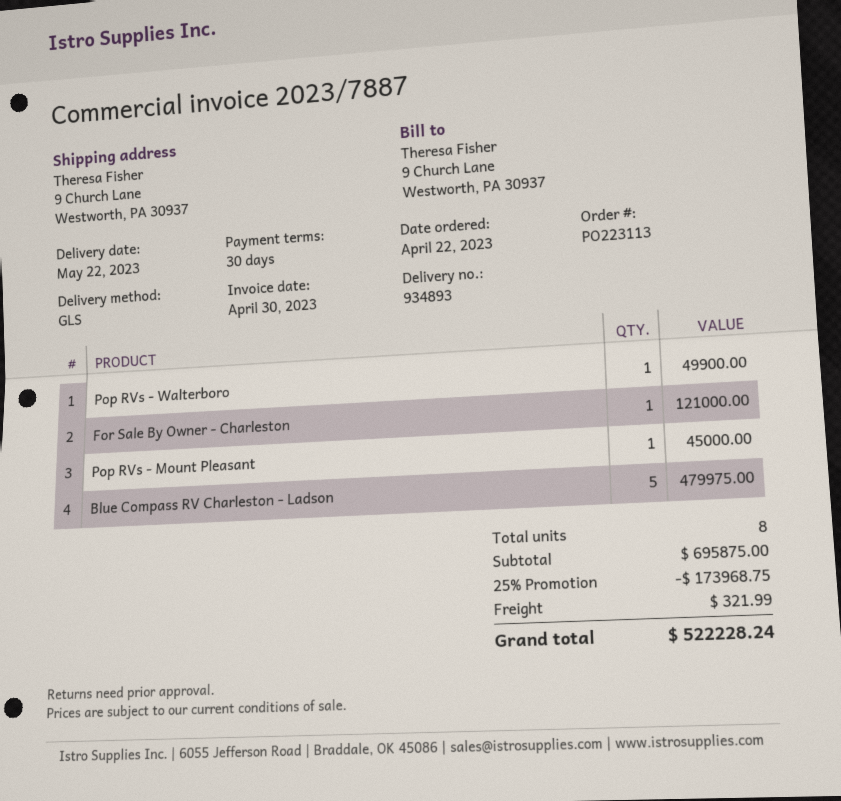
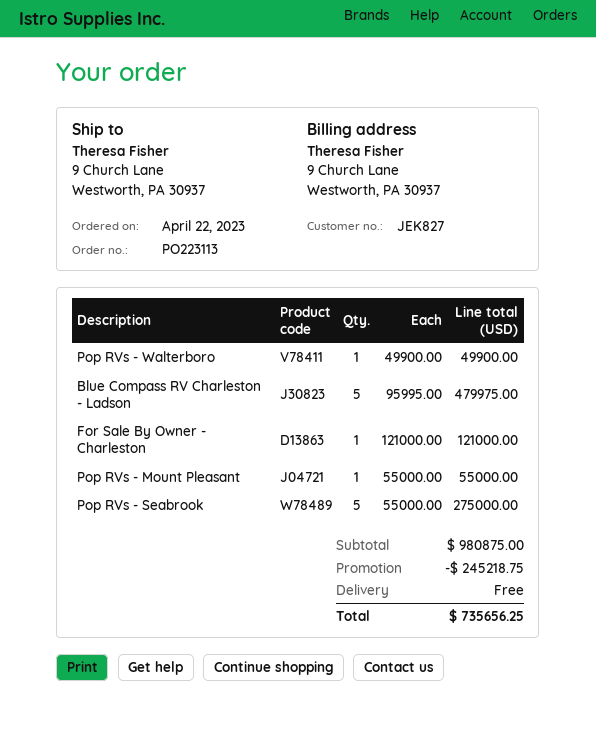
Pop RVs - Mount Pleasant: 1 for 45000.00 -> 1 for 55000.00
Pop RVs - Seabrook: none -> 5 for 275000.00
subtotal: 695875.00 -> 980875.00
discount: 173968.75 -> 245218.75
shipping: 321.99 -> 0.00
total: 522228.24 -> 735656.25

